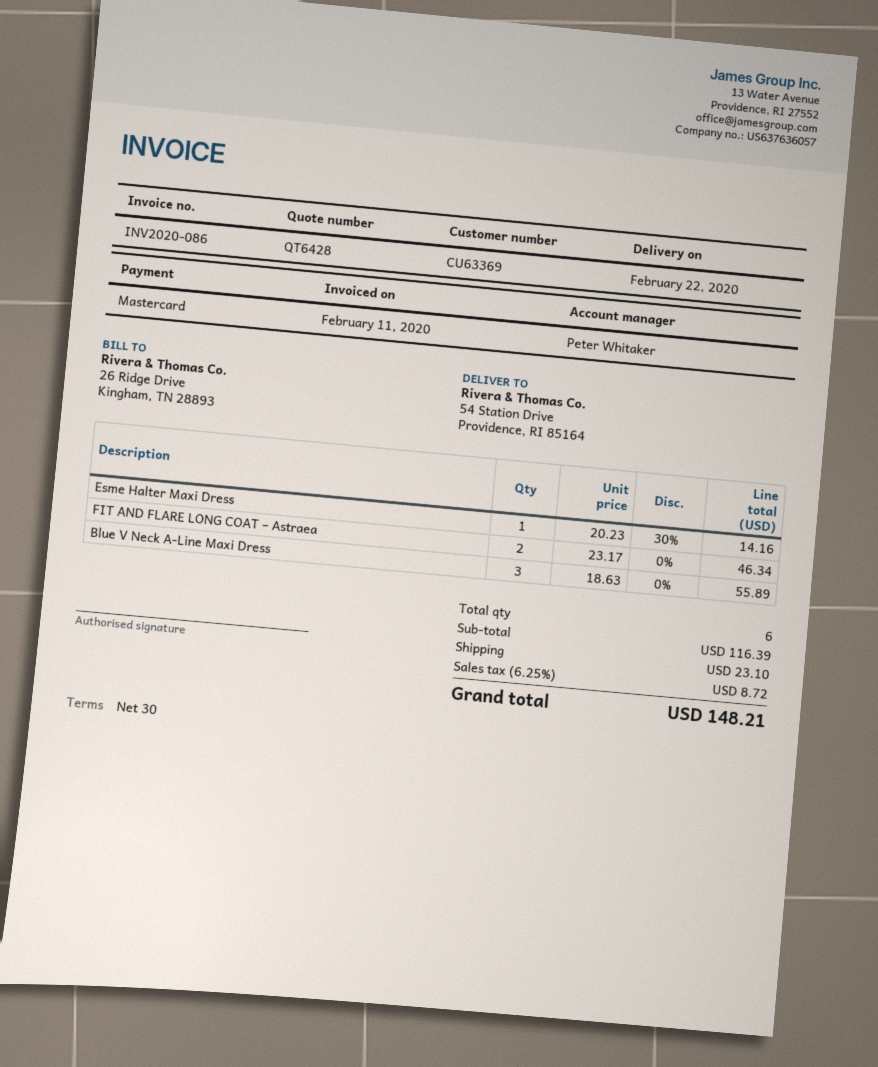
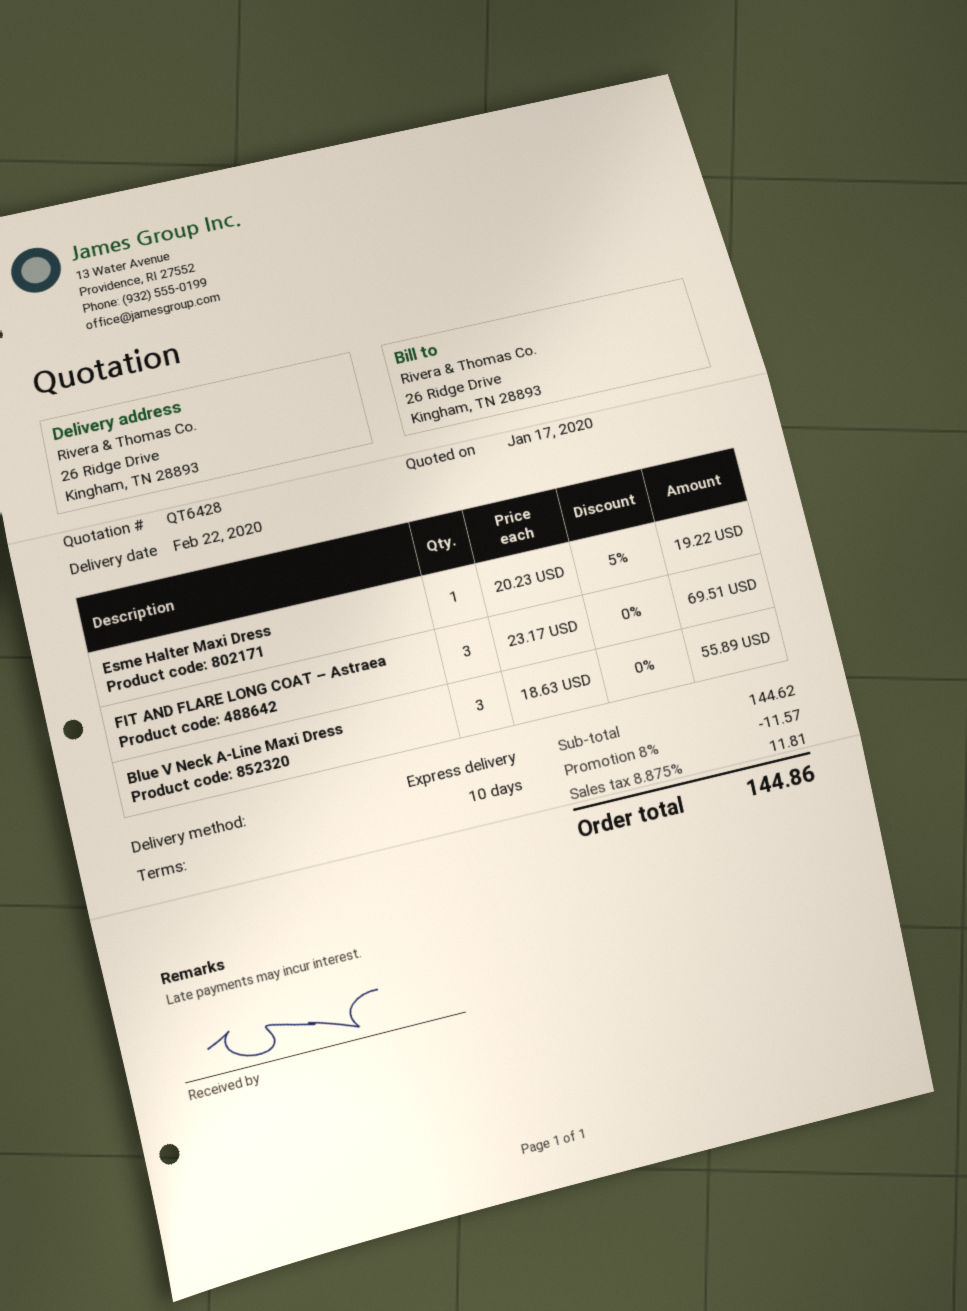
payment terms: 30 days -> 10 days
ship to: 54 Station Drive, Providence, RI 85164 -> 26 Ridge Drive, Kingham, TN 28893
Esme Halter Maxi Dress: 1 x 20.23 - 30% = 14.16 -> 1 x 20.23 - 5% = 19.22
FIT AND FLARE LONG COAT – Astraea: 2 x 23.17 = 46.34 -> 3 x 23.17 = 69.51
subtotal: 116.39 -> 144.62
discount: none -> 8% = 11.57
shipping: 23.10 -> none
tax: 6.25% = 8.72 -> 8.875% = 11.81
total: 148.21 -> 144.86

